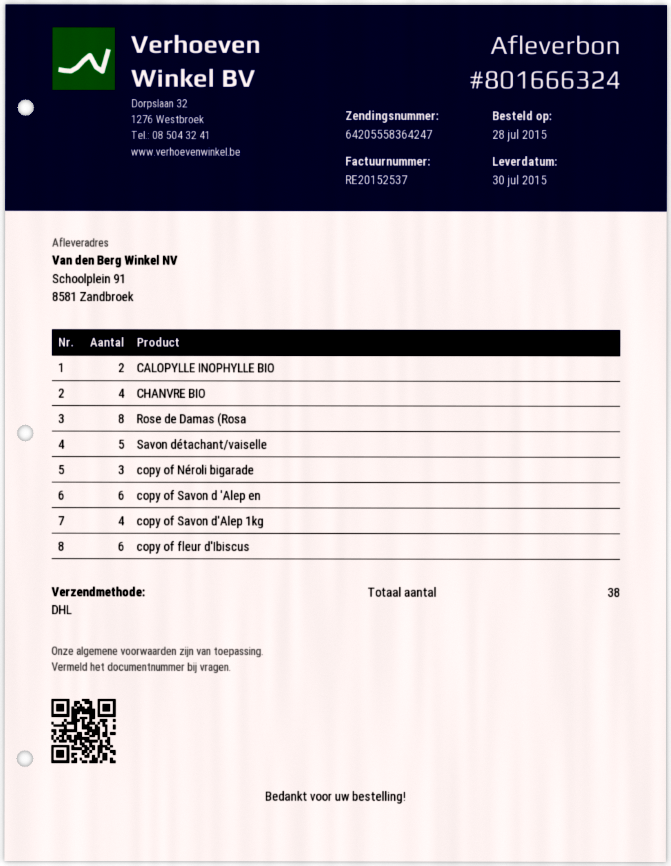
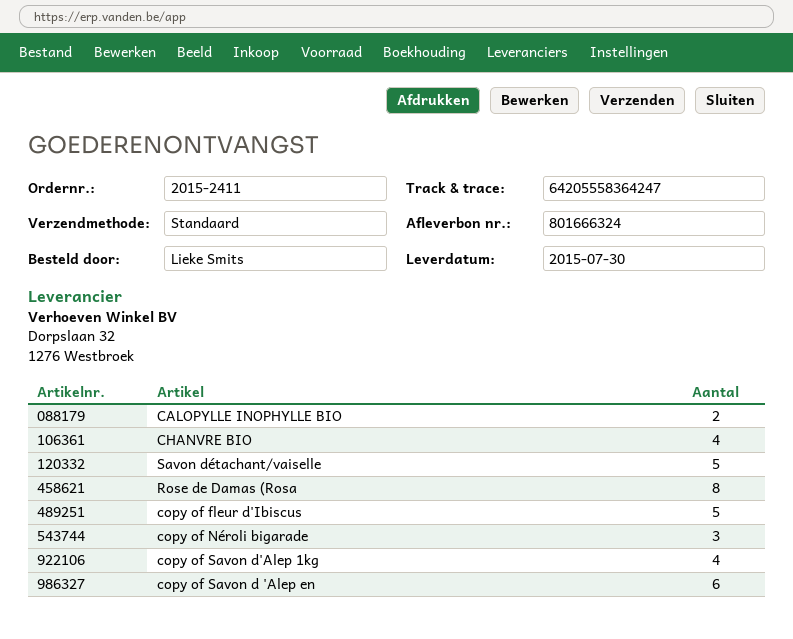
shipping method: DHL -> standard
copy of fleur d'Ibiscus: 6 -> 5

